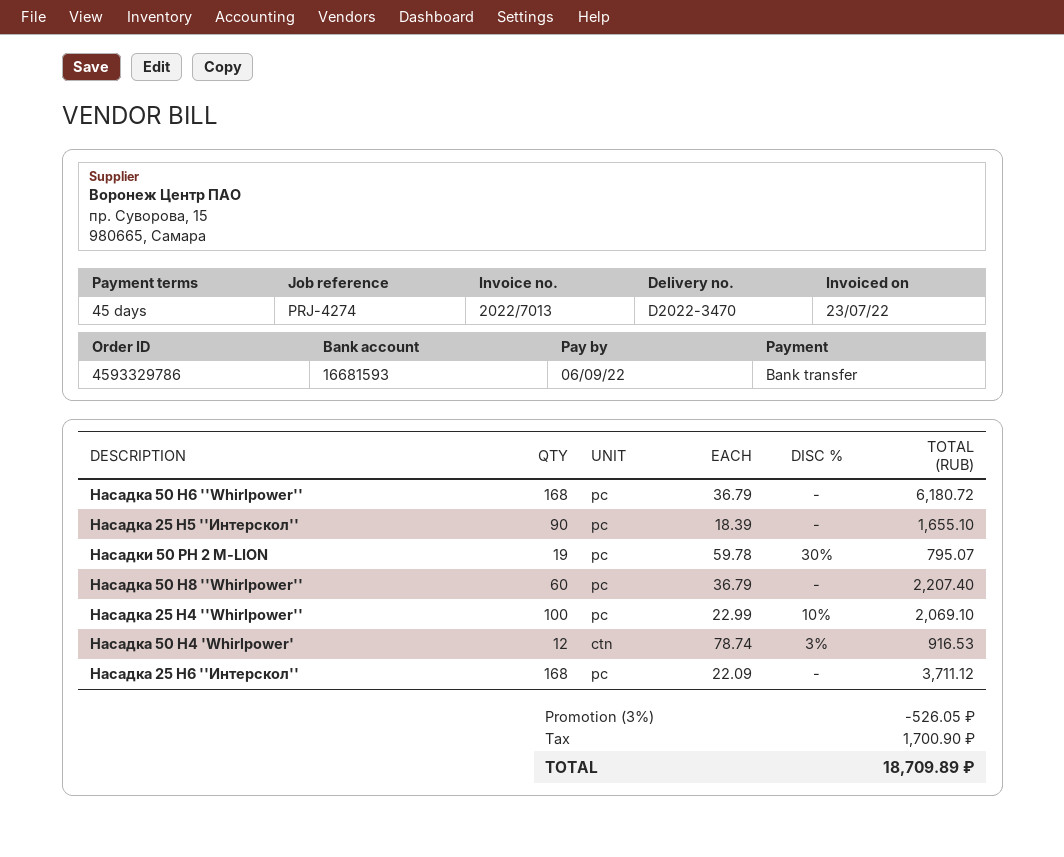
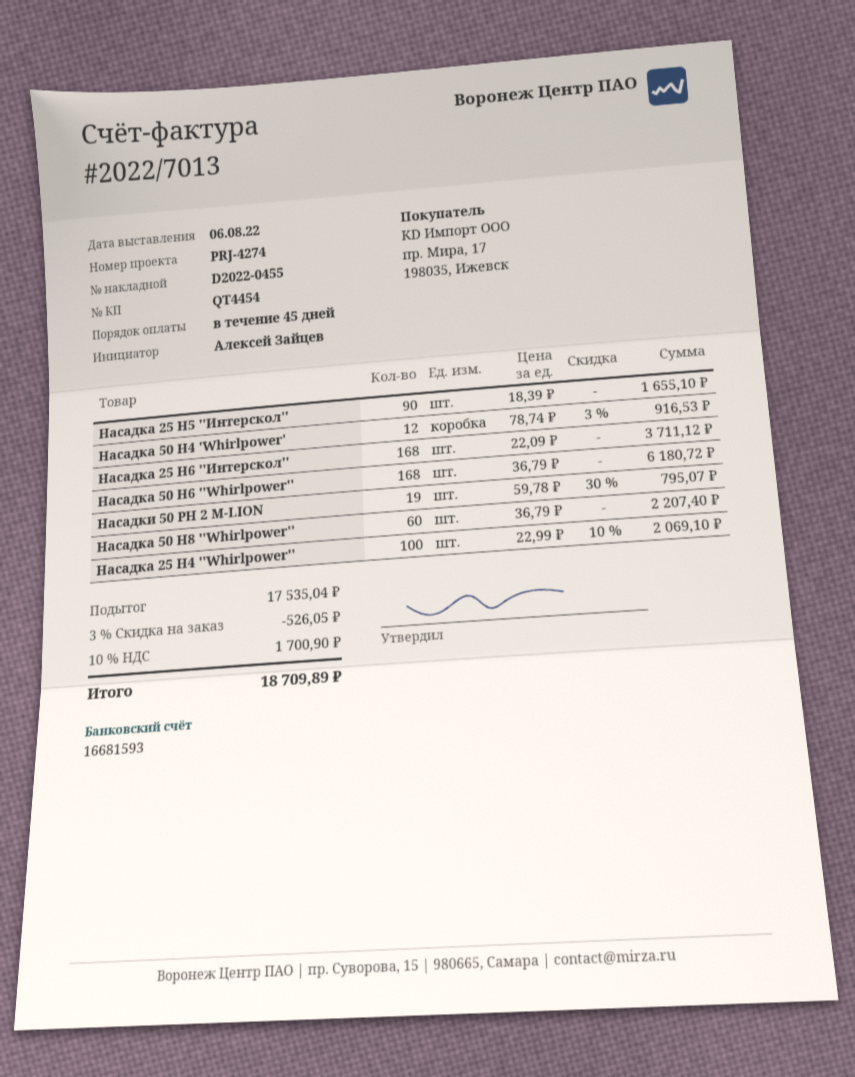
delivery note number: D2022-3470 -> D2022-0455
invoice date: 2022-07-23 -> 2022-08-06

